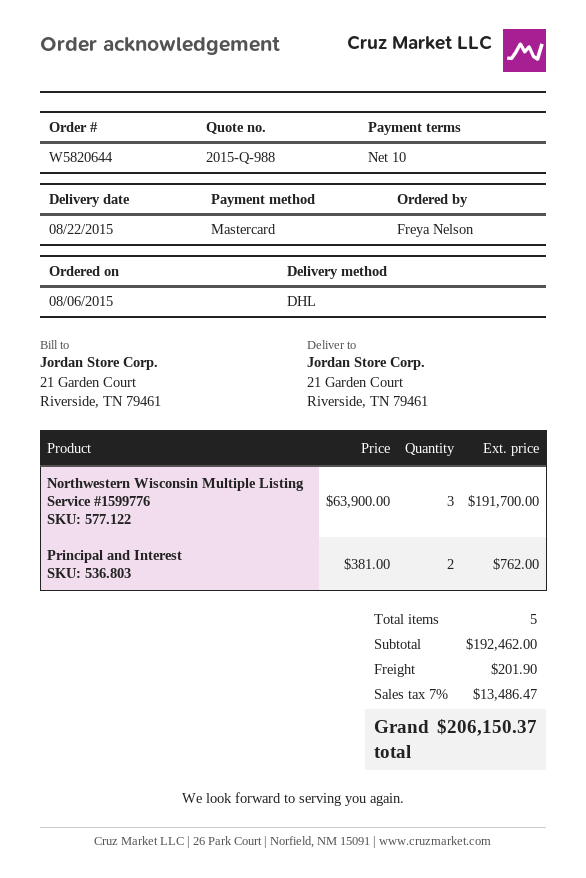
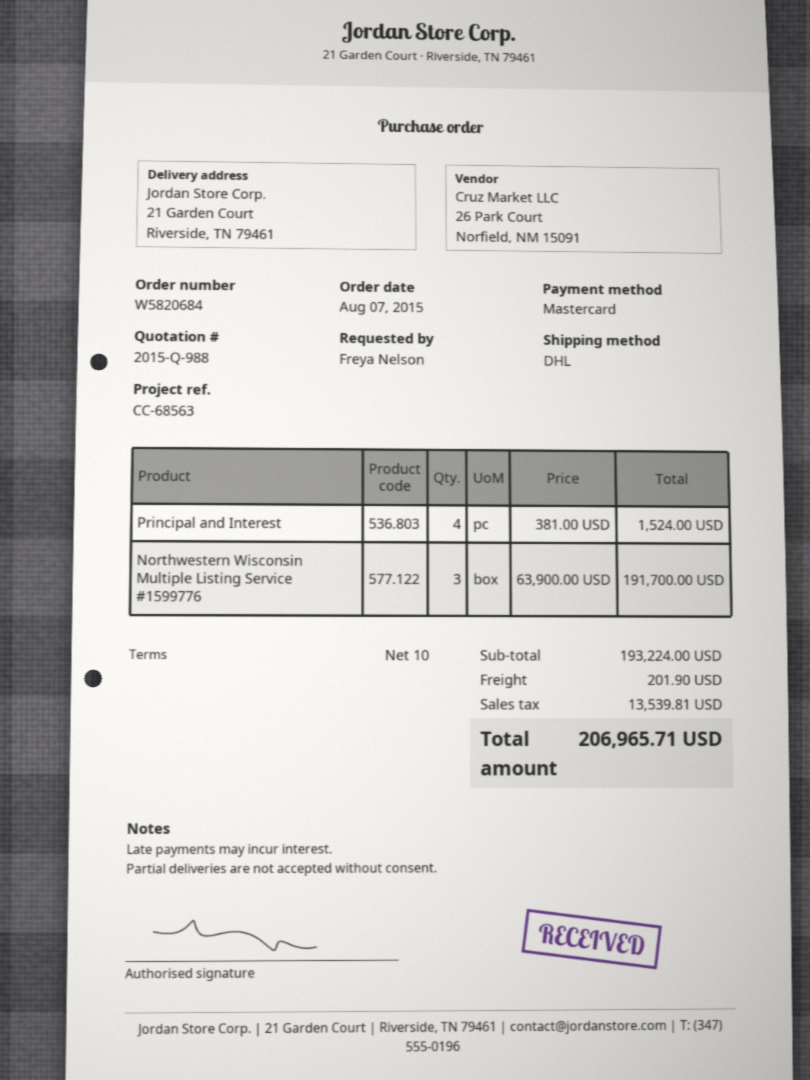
order number: W5820644 -> W5820684
order date: 2015-08-06 -> 2015-08-07
Principal and Interest: 2 x 381.00 = 762.00 -> 4 x 381.00 = 1524.00
subtotal: 192462.00 -> 193224.00
tax: 13486.47 -> 13539.81
total: 206150.37 -> 206965.71

